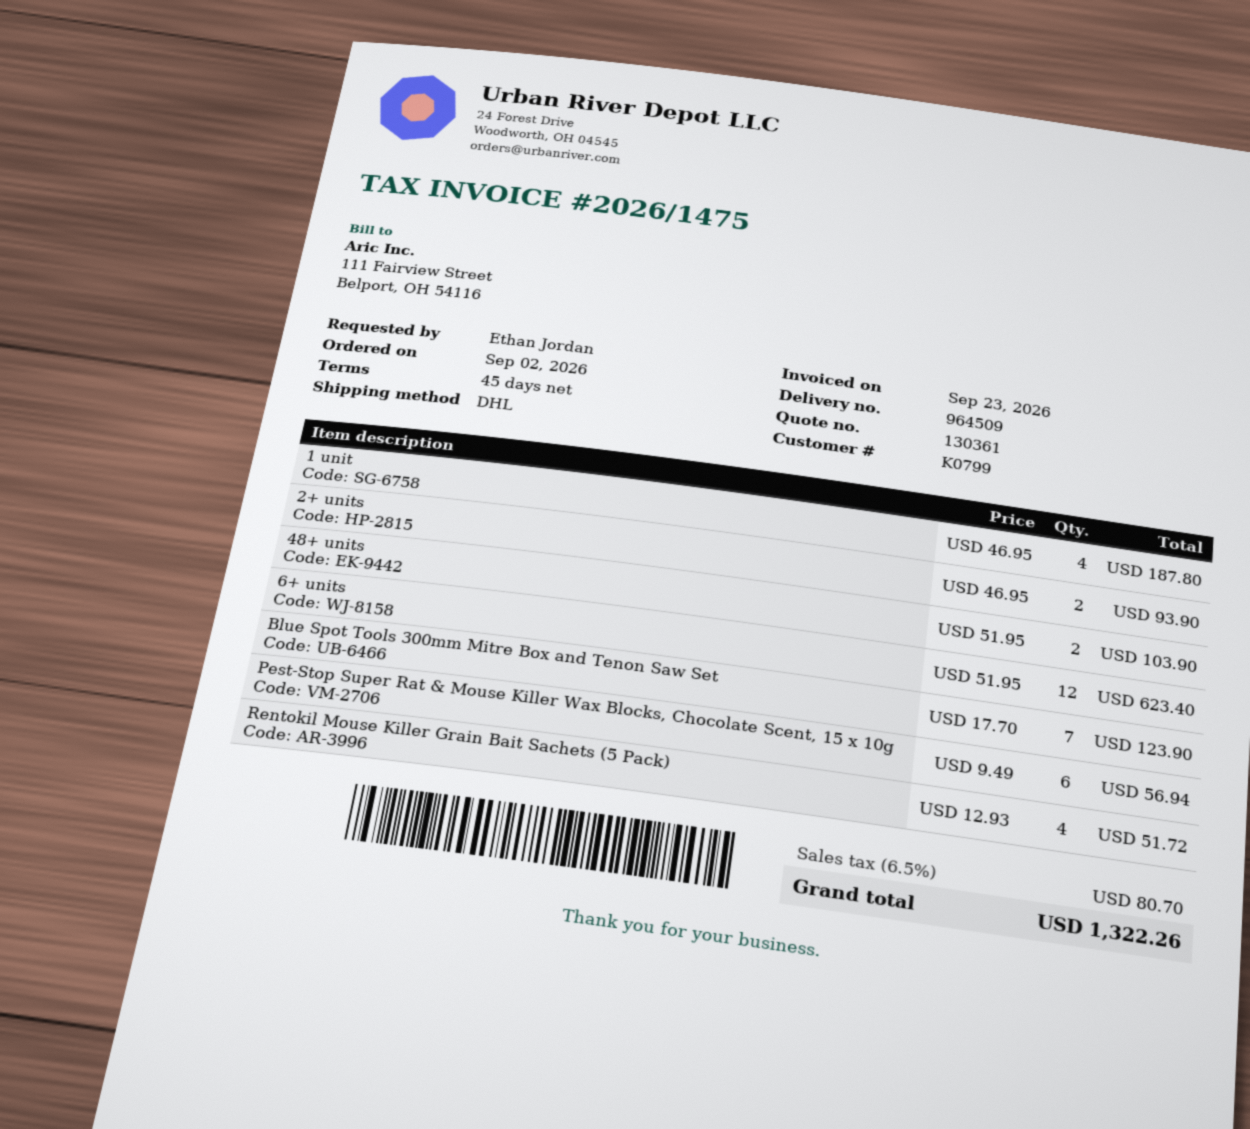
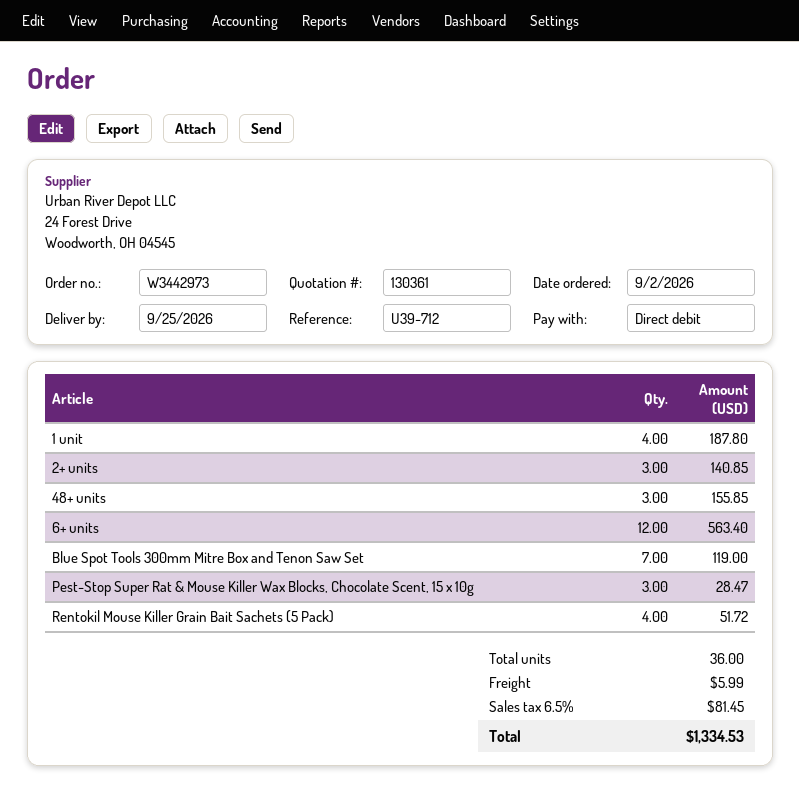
2+ units: 2 for 93.90 -> 3 for 140.85
48+ units: 2 for 103.90 -> 3 for 155.85
6+ units: 12 for 623.40 -> 12 for 563.40
Blue Spot Tools 300mm Mitre Box and Tenon Saw Set: 7 for 123.90 -> 7 for 119.00
Pest-Stop Super Rat & Mouse Killer Wax Blocks, Chocolate Scent, 15 x 10g: 6 for 56.94 -> 3 for 28.47
shipping: none -> 5.99
tax: 6.5% = 80.70 -> 6.5% = 81.45
total: 1322.26 -> 1334.53

